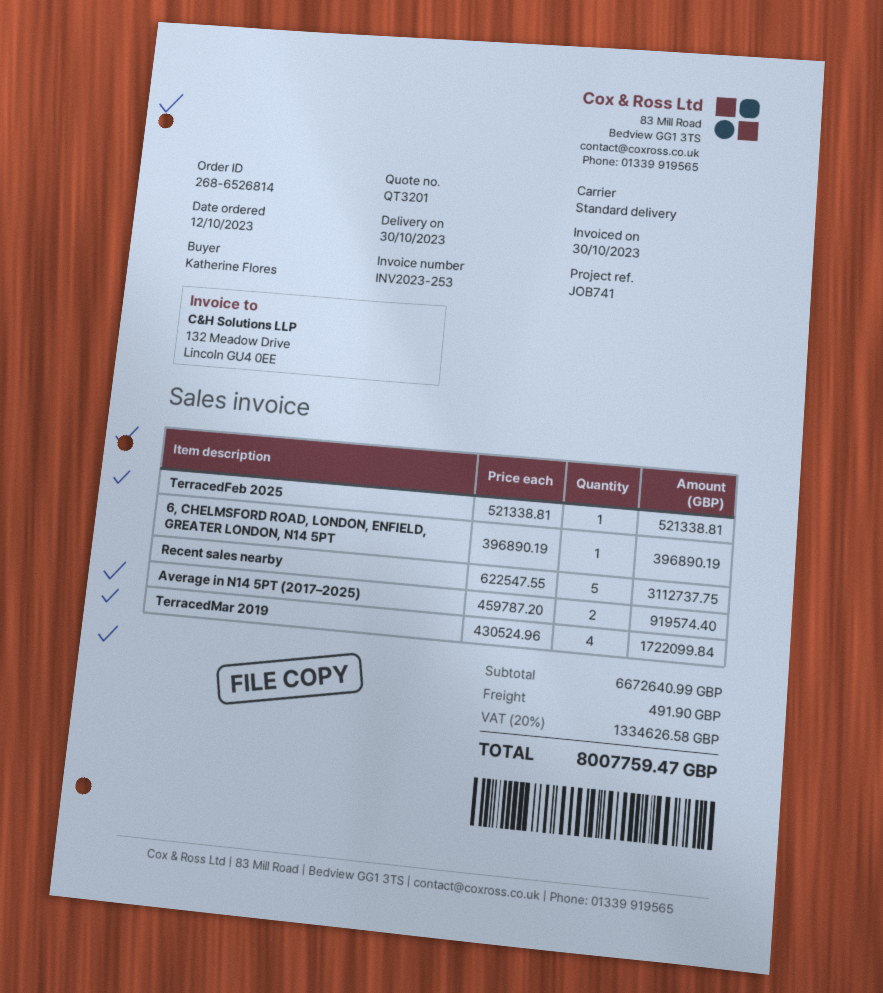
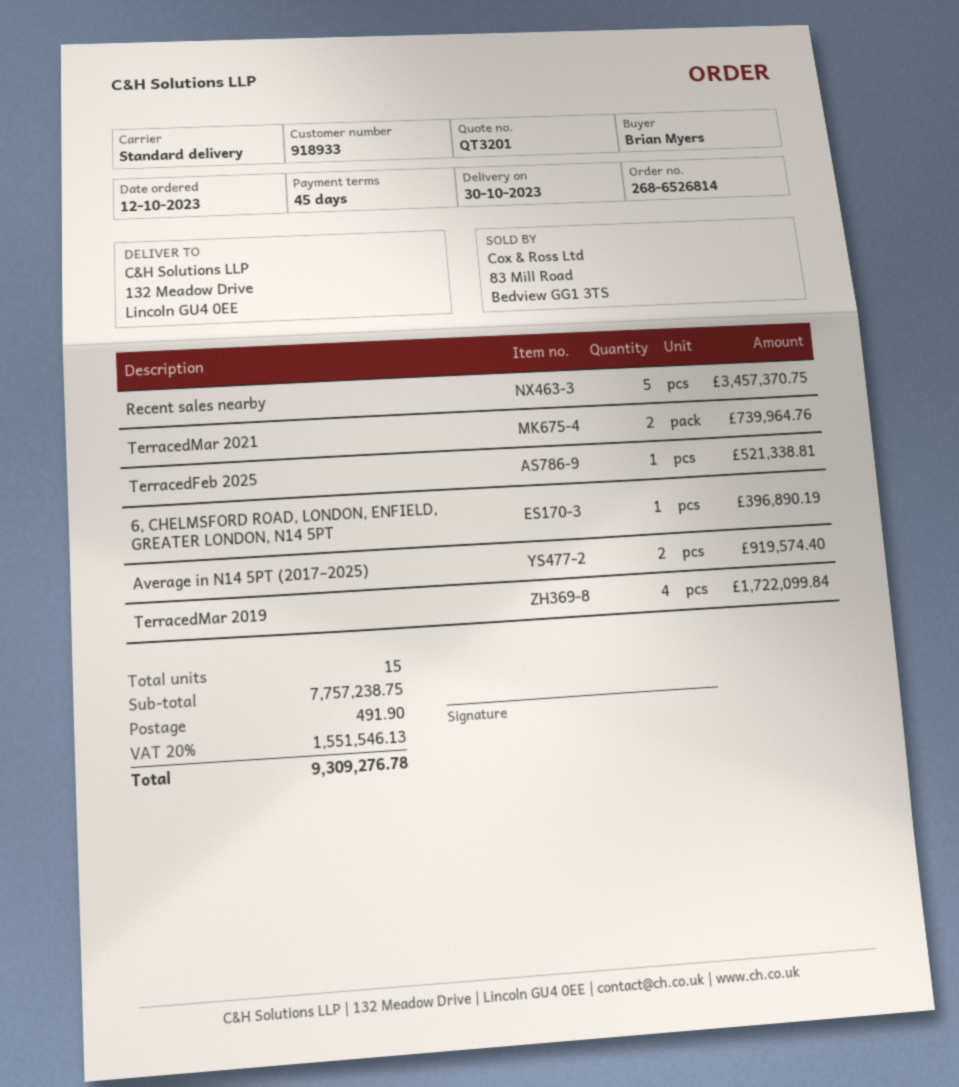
ordered by: Katherine Flores -> Brian Myers
Recent sales nearby: 5 for 3112737.75 -> 5 for 3457370.75
TerracedMar 2021: none -> 2 for 739964.76
subtotal: 6672640.99 -> 7757238.75
tax: 20% = 1334626.58 -> 20% = 1551546.13
total: 8007759.47 -> 9309276.78

